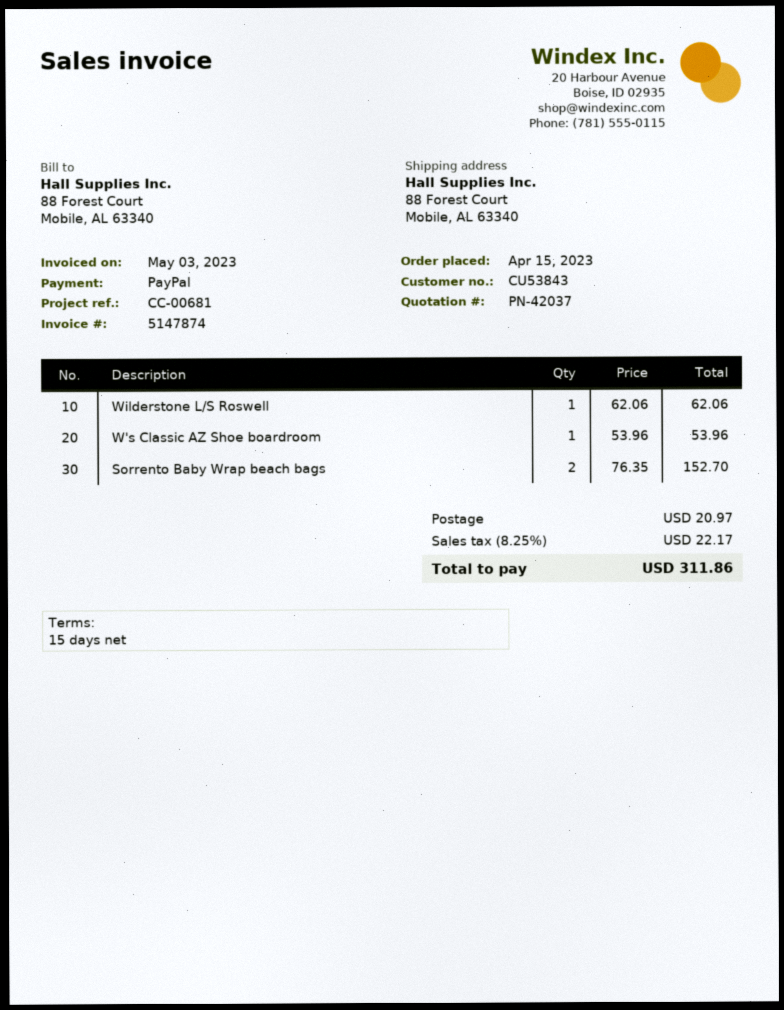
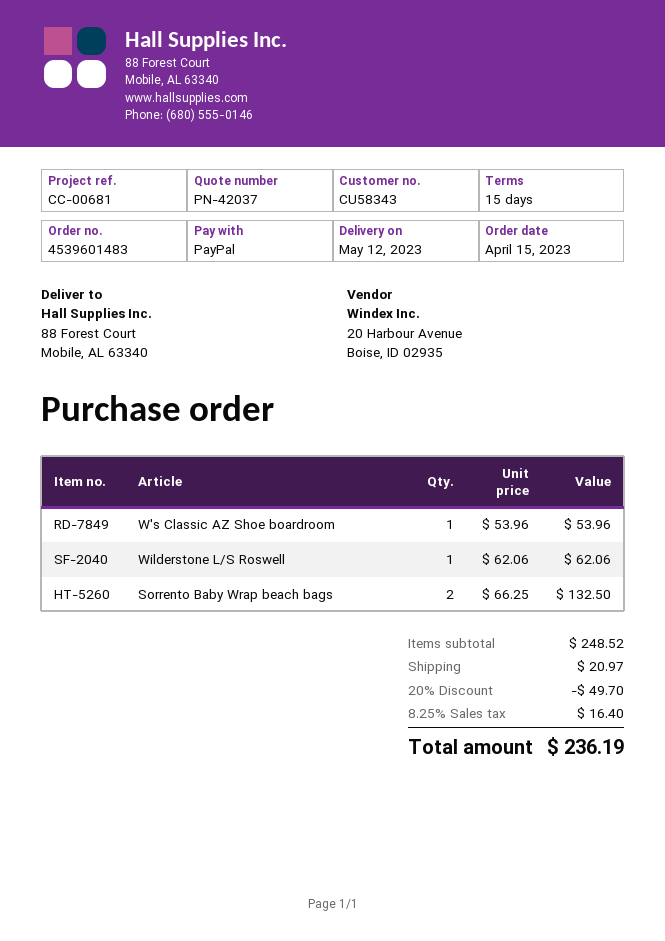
customer number: CU53843 -> CU58343
Sorrento Baby Wrap beach bags: 2 x 76.35 = 152.70 -> 2 x 66.25 = 132.50
discount: none -> 20% = 49.70
tax: 8.25% = 22.17 -> 8.25% = 16.40
total: 311.86 -> 236.19

